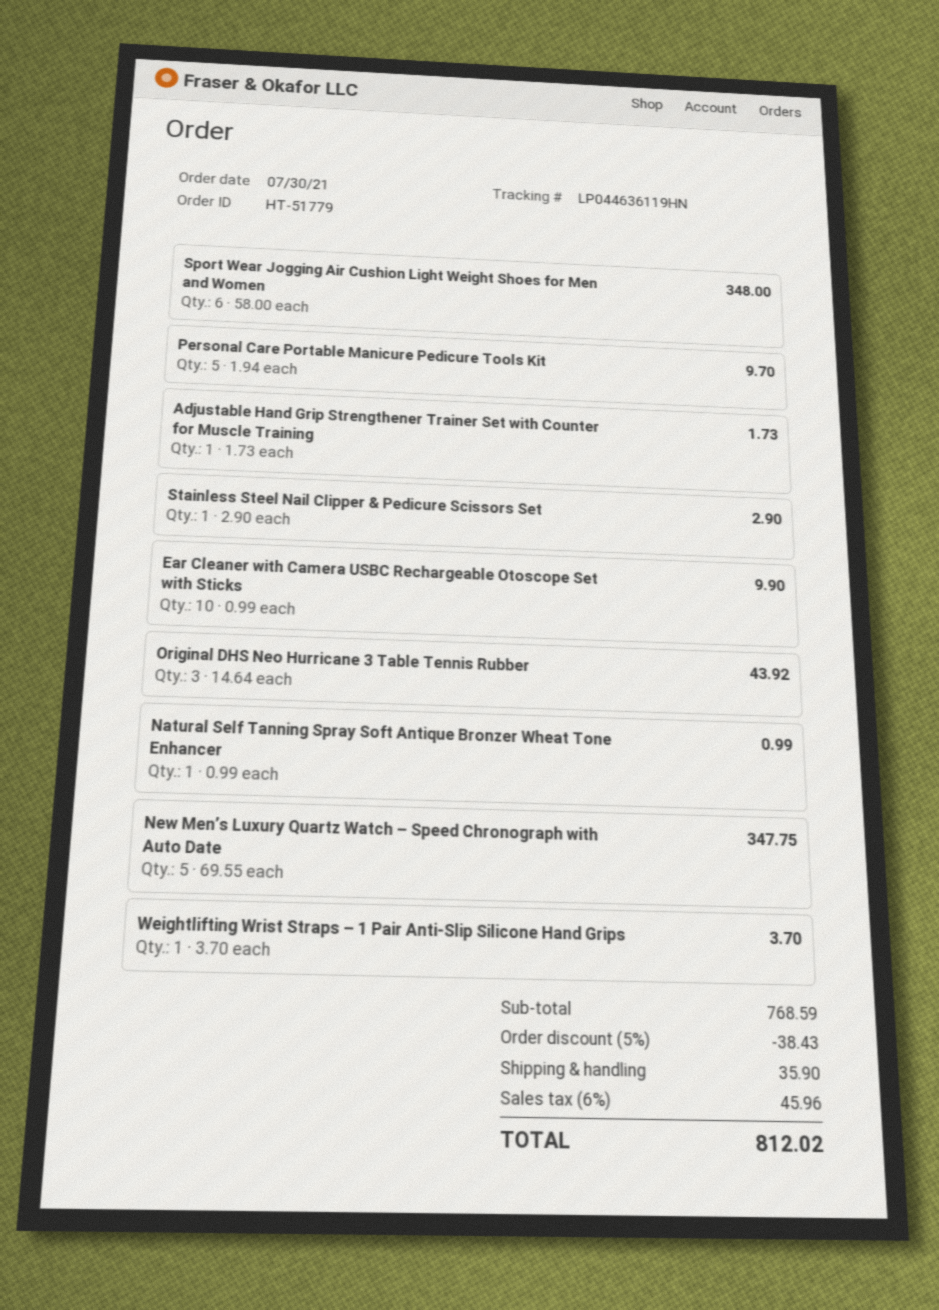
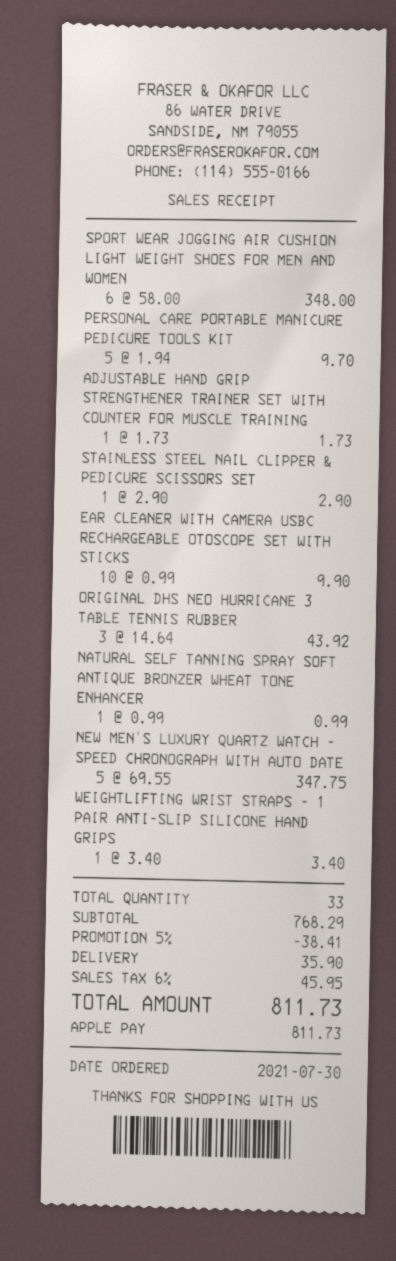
Weightlifting Wrist Straps – 1 Pair Anti-Slip Silicone Hand Grips: 1 x 3.70 = 3.70 -> 1 x 3.40 = 3.40
subtotal: 768.59 -> 768.29
discount: 5% = 38.43 -> 5% = 38.41
tax: 6% = 45.96 -> 6% = 45.95
total: 812.02 -> 811.73

